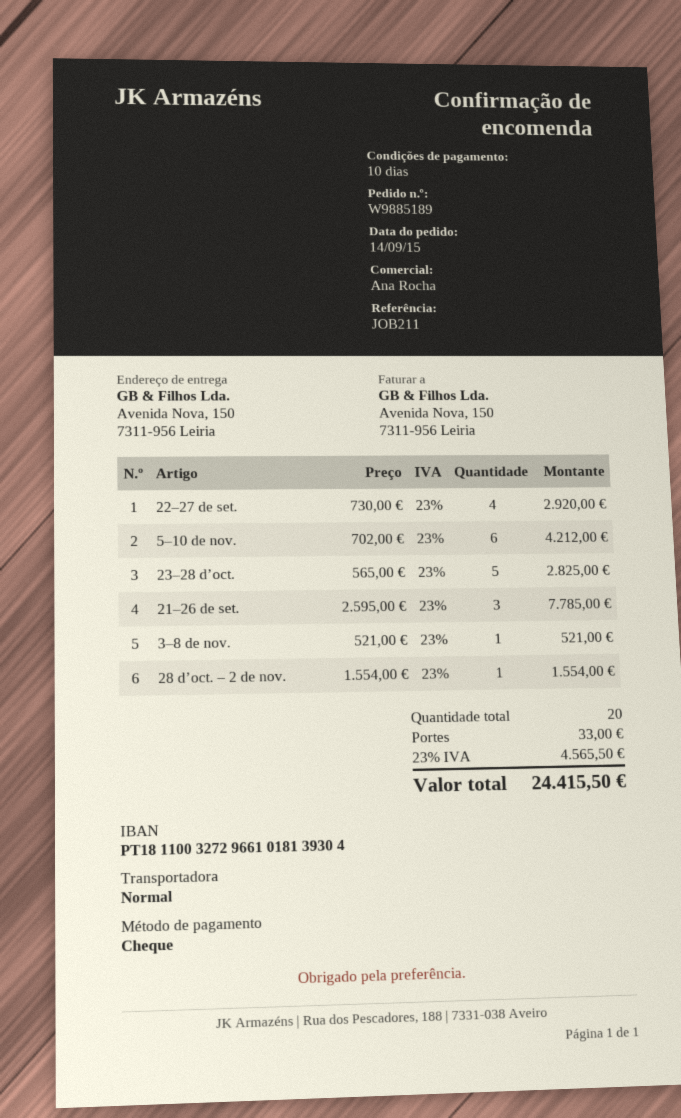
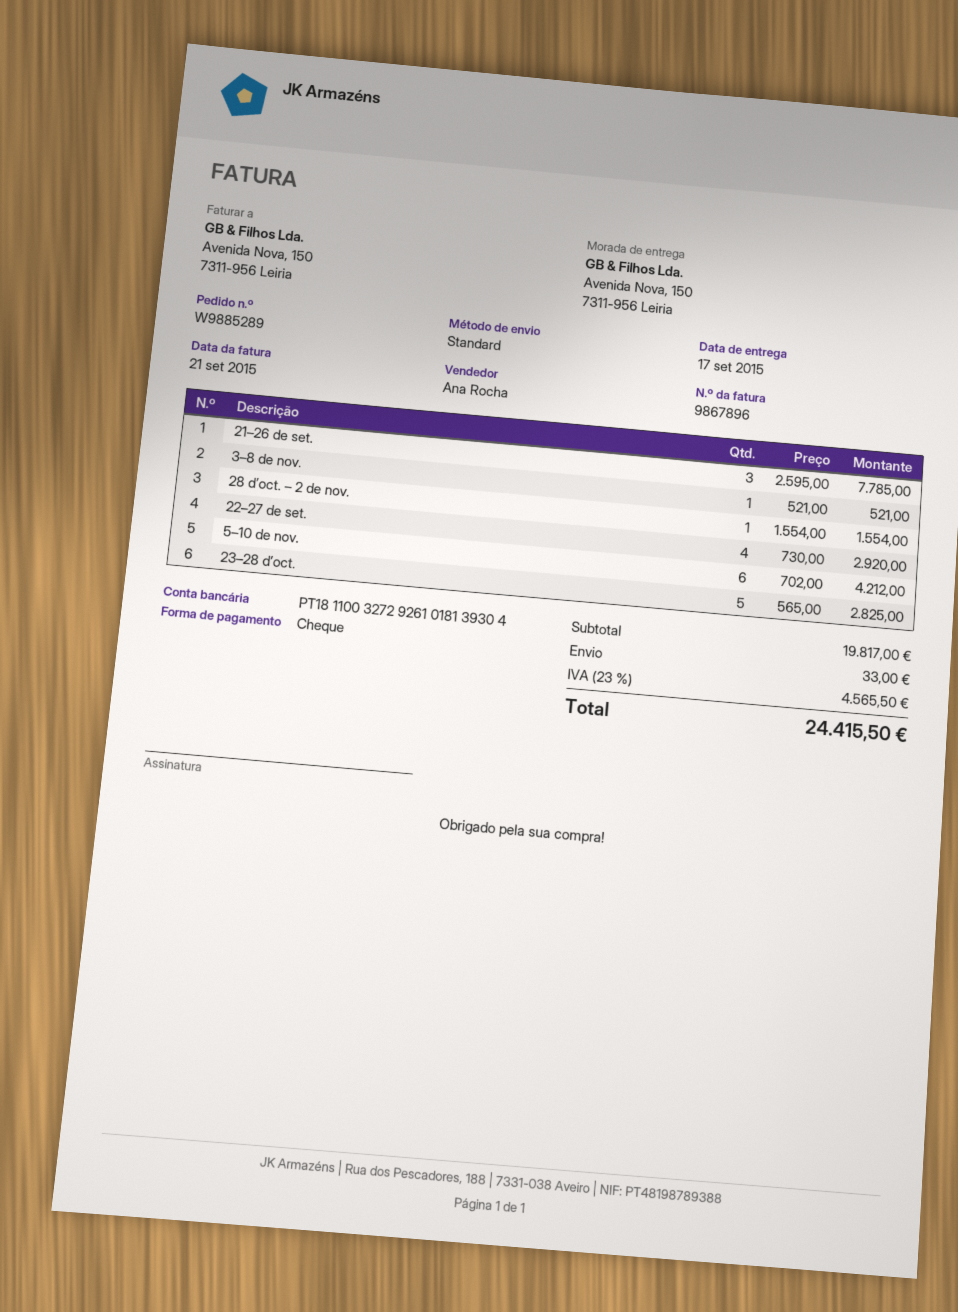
order number: W9885189 -> W9885289
bank account: PT18110032729661018139304 -> PT18110032729261018139304

